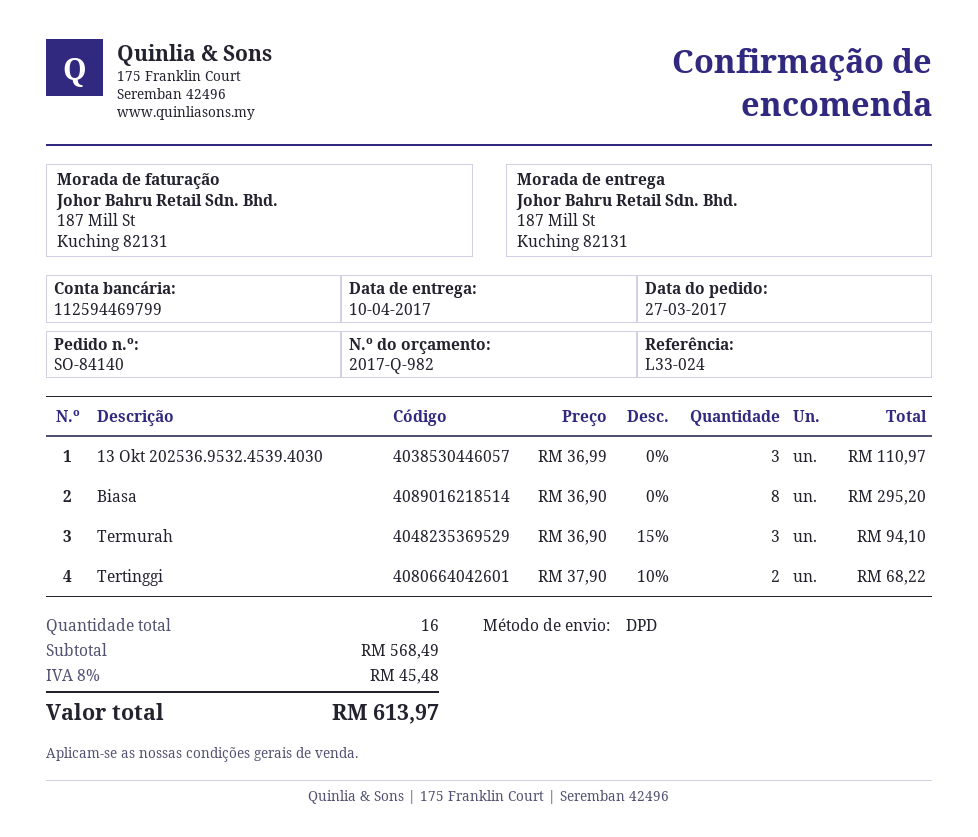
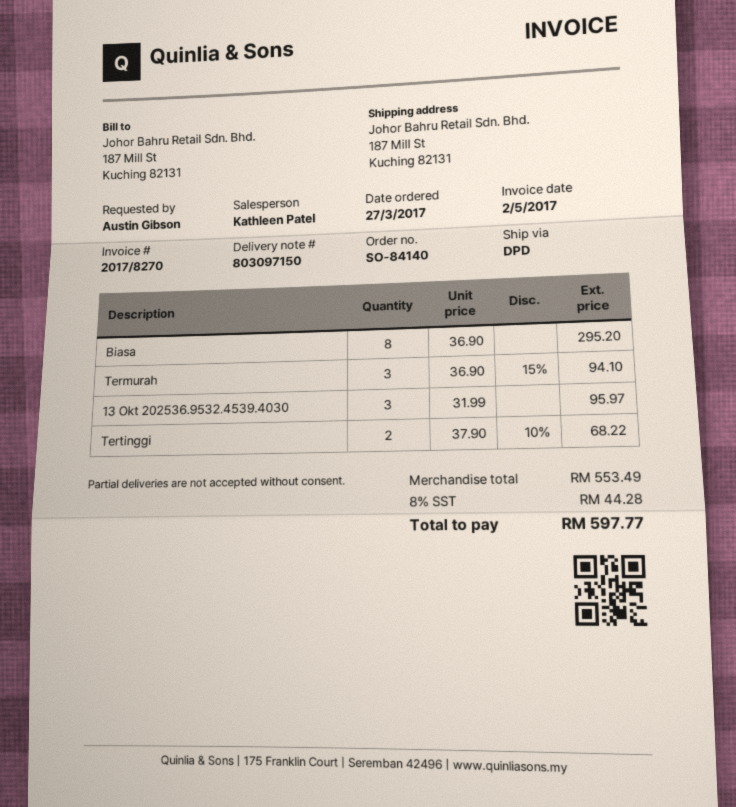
13 Okt 202536.9532.4539.4030: 3 x 36.99 = 110.97 -> 3 x 31.99 = 95.97
subtotal: 568.49 -> 553.49
tax: 8% = 45.48 -> 8% = 44.28
total: 613.97 -> 597.77

